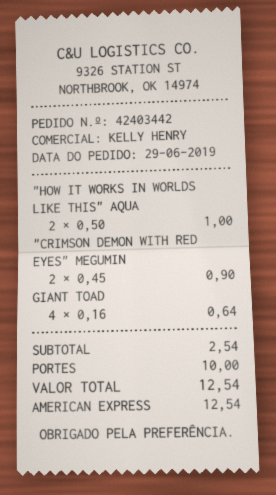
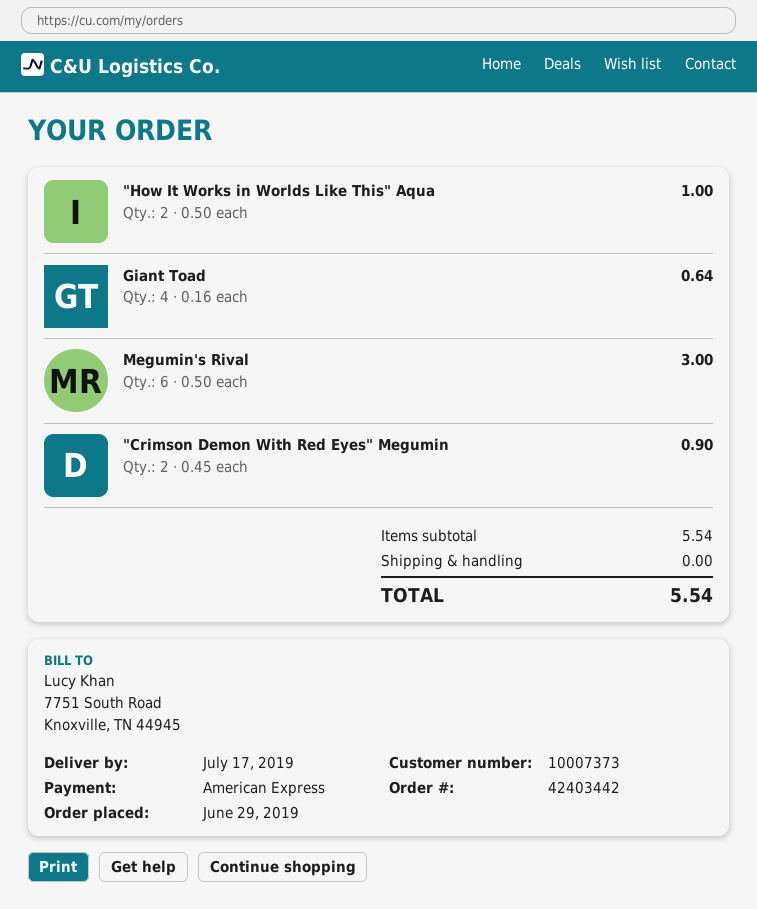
Megumin's Rival: none -> 6 x 0.50 = 3.00
subtotal: 2.54 -> 5.54
shipping: 10.00 -> 0.00
total: 12.54 -> 5.54

